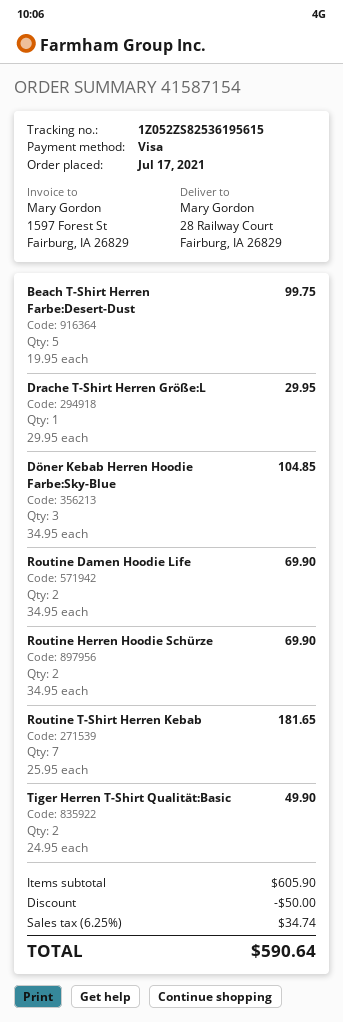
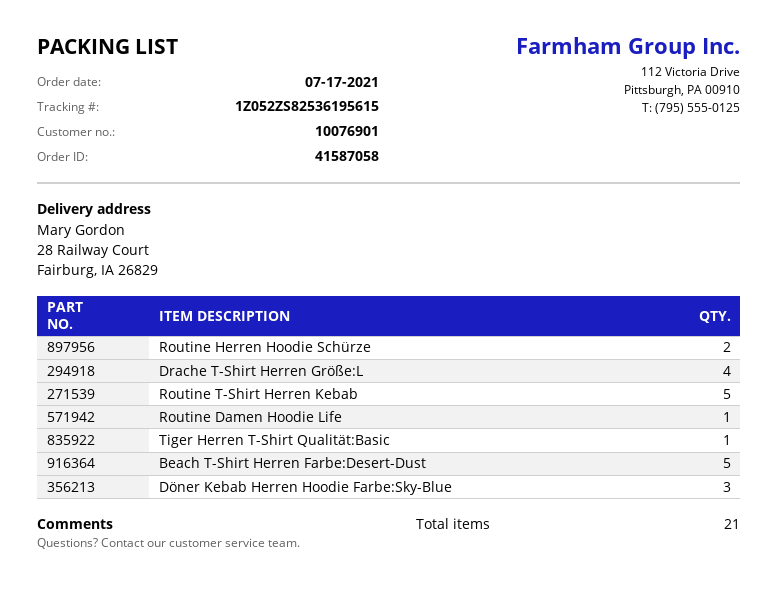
order number: 41587154 -> 41587058
Drache T-Shirt Herren Größe:L: 1 -> 4
Routine Damen Hoodie Life: 2 -> 1
Routine T-Shirt Herren Kebab: 7 -> 5
Tiger Herren T-Shirt Qualität:Basic: 2 -> 1

